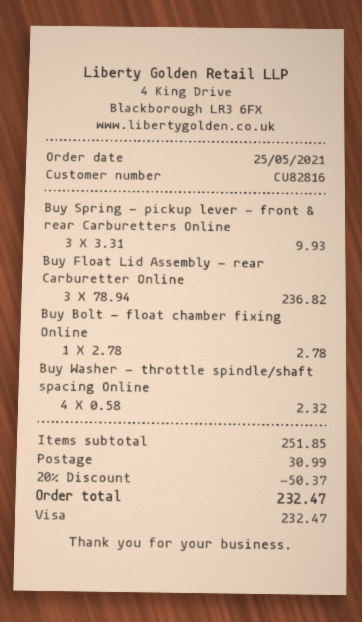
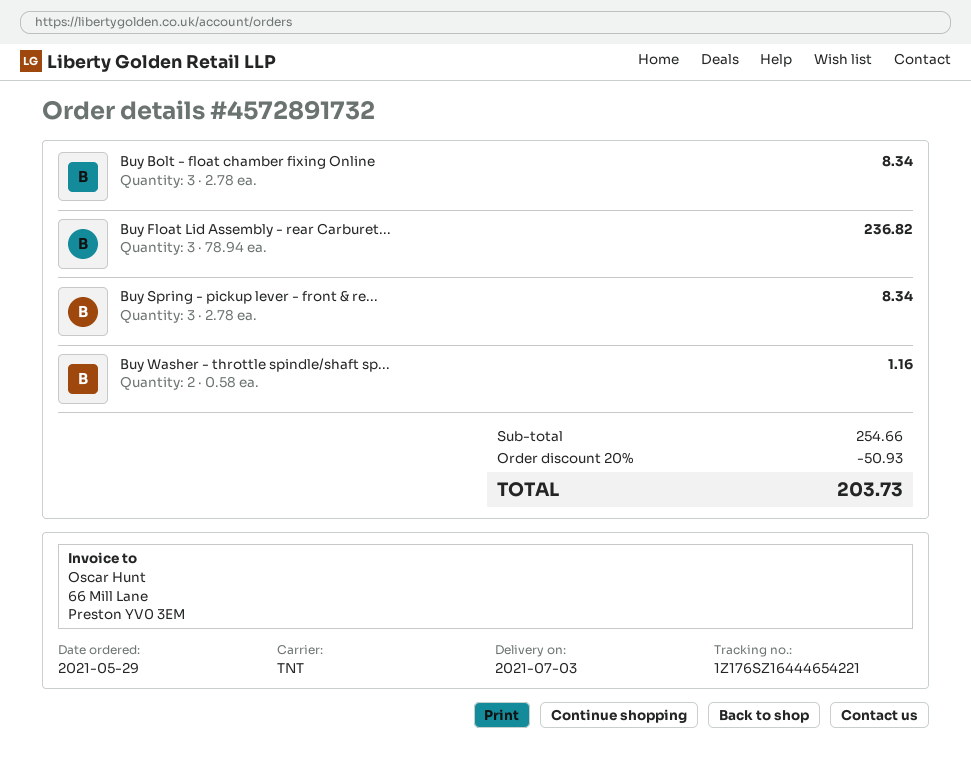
order date: 2021-05-25 -> 2021-05-29
Buy Spring - pickup lever - front & rear Carburetters Online: 3 x 3.31 = 9.93 -> 3 x 2.78 = 8.34
Buy Bolt - float chamber fixing Online: 1 x 2.78 = 2.78 -> 3 x 2.78 = 8.34
Buy Washer - throttle spindle/shaft spacing Online: 4 x 0.58 = 2.32 -> 2 x 0.58 = 1.16
subtotal: 251.85 -> 254.66
discount: 20% = 50.37 -> 20% = 50.93
shipping: 30.99 -> none
total: 232.47 -> 203.73

